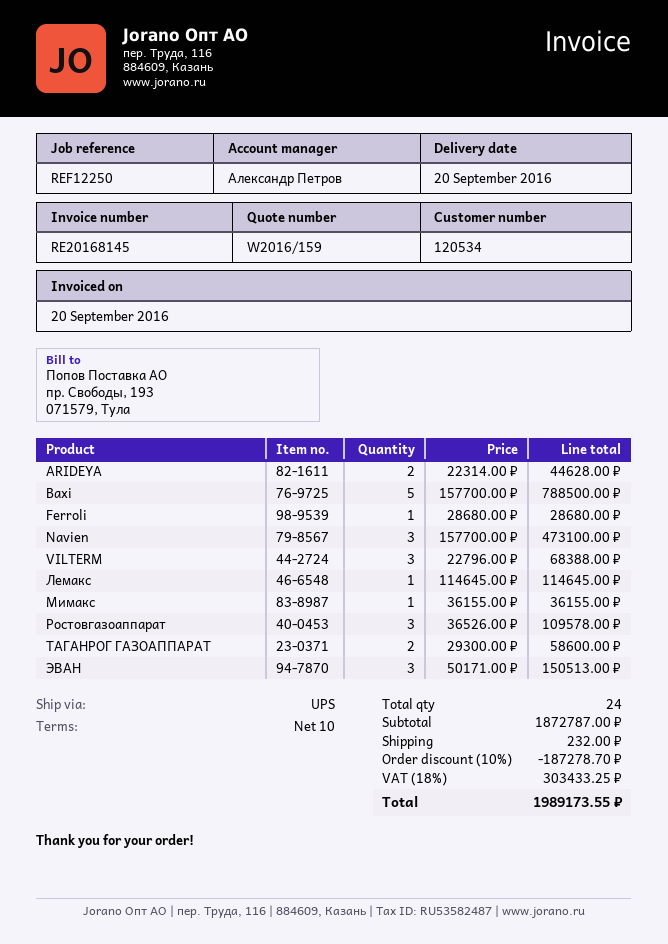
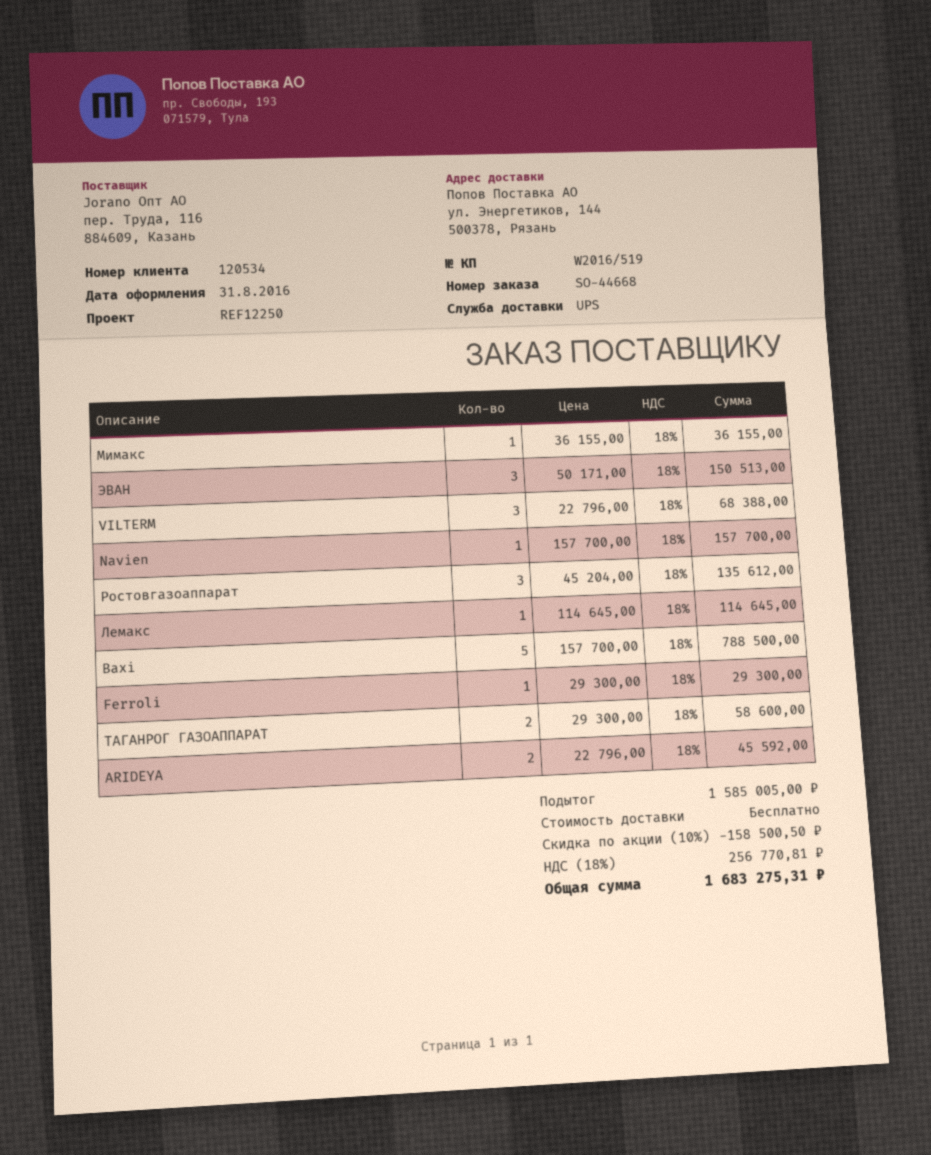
quote number: W2016/159 -> W2016/519
ARIDEYA: 2 x 22314.00 = 44628.00 -> 2 x 22796.00 = 45592.00
Ferroli: 1 x 28680.00 = 28680.00 -> 1 x 29300.00 = 29300.00
Navien: 3 x 157700.00 = 473100.00 -> 1 x 157700.00 = 157700.00
Ростовгазоаппарат: 3 x 36526.00 = 109578.00 -> 3 x 45204.00 = 135612.00
subtotal: 1872787.00 -> 1585005.00
discount: 10% = 187278.70 -> 10% = 158500.50
shipping: 232.00 -> 0.00
tax: 18% = 303433.25 -> 18% = 256770.81
total: 1989173.55 -> 1683275.31

